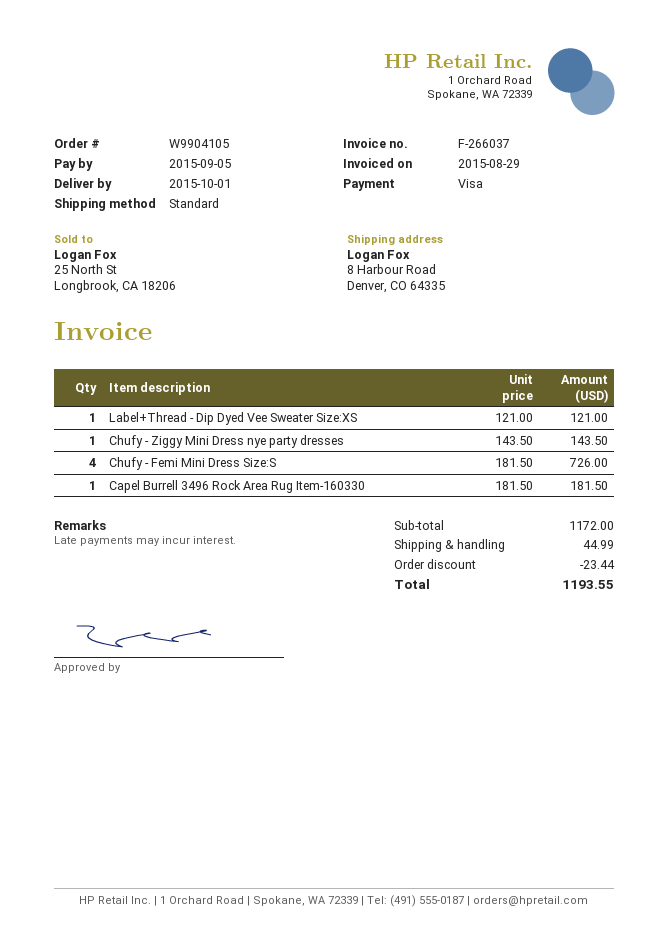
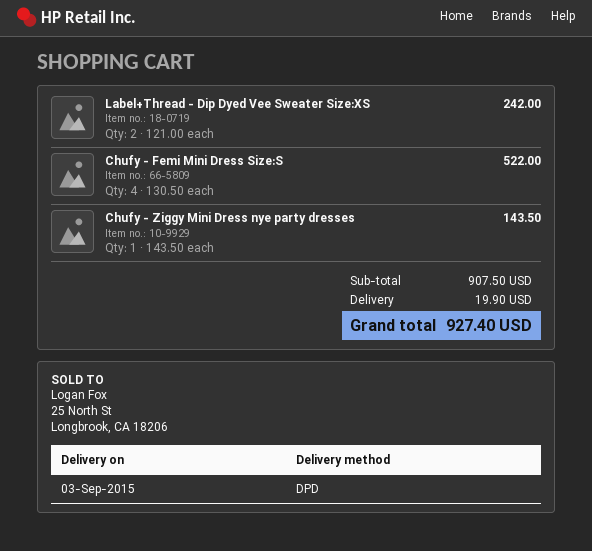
delivery date: 2015-10-01 -> 2015-09-03
shipping method: standard -> DPD
Label+Thread - Dip Dyed Vee Sweater Size:XS: 1 x 121.00 = 121.00 -> 2 x 121.00 = 242.00
Chufy - Femi Mini Dress Size:S: 4 x 181.50 = 726.00 -> 4 x 130.50 = 522.00
Capel Burrell 3496 Rock Area Rug Item-160330: 1 x 181.50 = 181.50 -> none
subtotal: 1172.00 -> 907.50
discount: 23.44 -> none
shipping: 44.99 -> 19.90
total: 1193.55 -> 927.40

